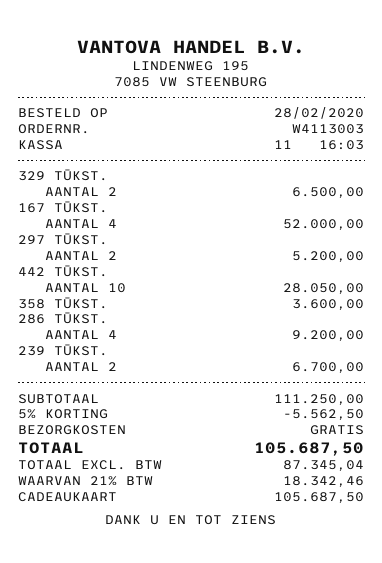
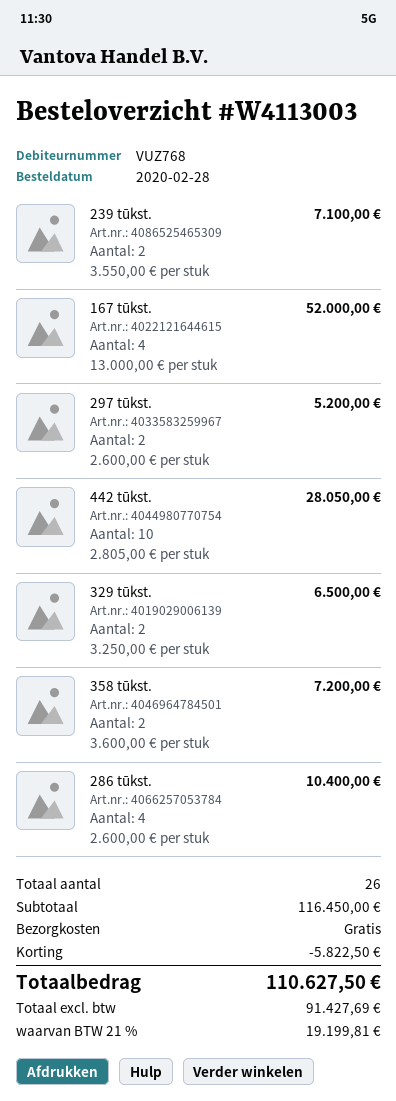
358 TŪKST.: 1 for 3600.00 -> 2 for 7200.00
286 TŪKST.: 4 for 9200.00 -> 4 for 10400.00
239 TŪKST.: 2 for 6700.00 -> 2 for 7100.00
subtotal: 111250.00 -> 116450.00
discount: 5562.50 -> 5822.50
net: 87345.04 -> 91427.69
tax: 21% = 18342.46 -> 21% = 19199.81
total: 105687.50 -> 110627.50

